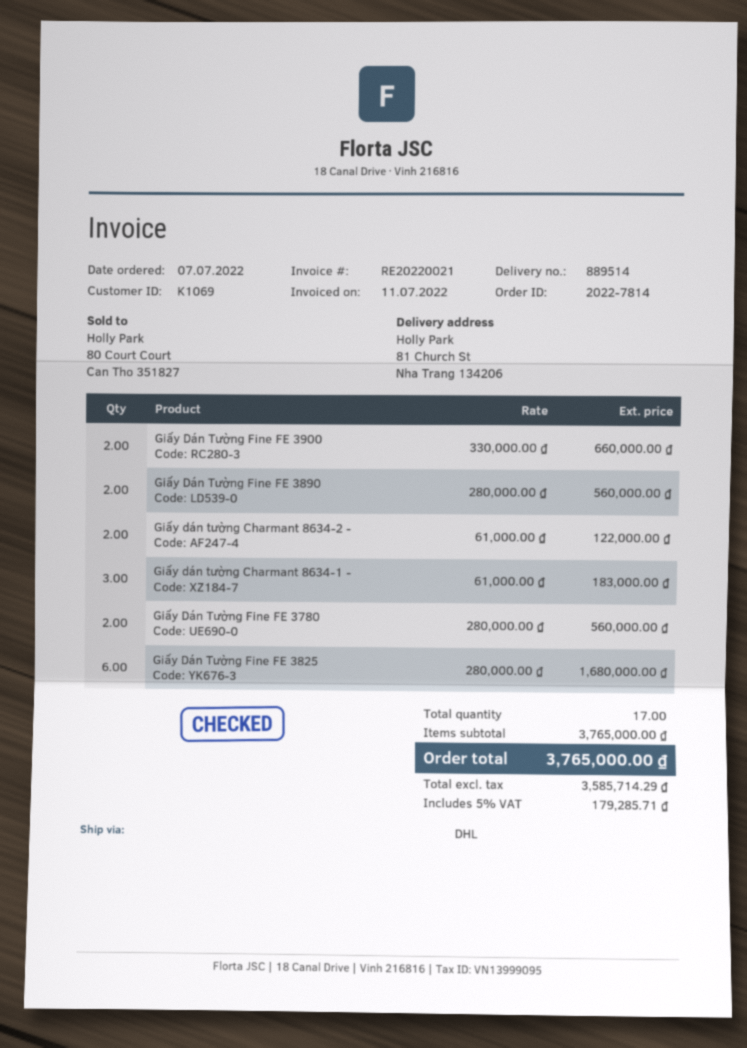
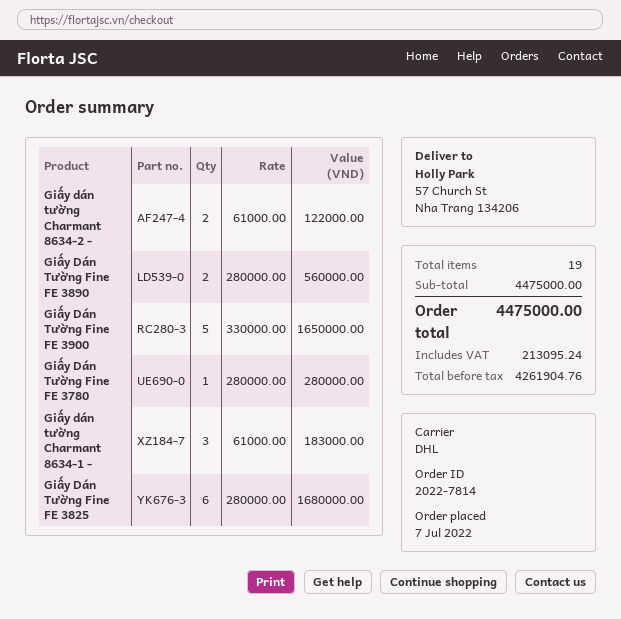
ship to: 81 Church St, Nha Trang 134206 -> 57 Church St, Nha Trang 134206
Giấy Dán Tường Fine FE 3900: 2 x 330000.00 = 660000.00 -> 5 x 330000.00 = 1650000.00
Giấy Dán Tường Fine FE 3780: 2 x 280000.00 = 560000.00 -> 1 x 280000.00 = 280000.00
total quantity: 17 -> 19
subtotal: 3765000.00 -> 4475000.00
net: 3585714.29 -> 4261904.76
tax: 179285.71 -> 213095.24
total: 3765000.00 -> 4475000.00

